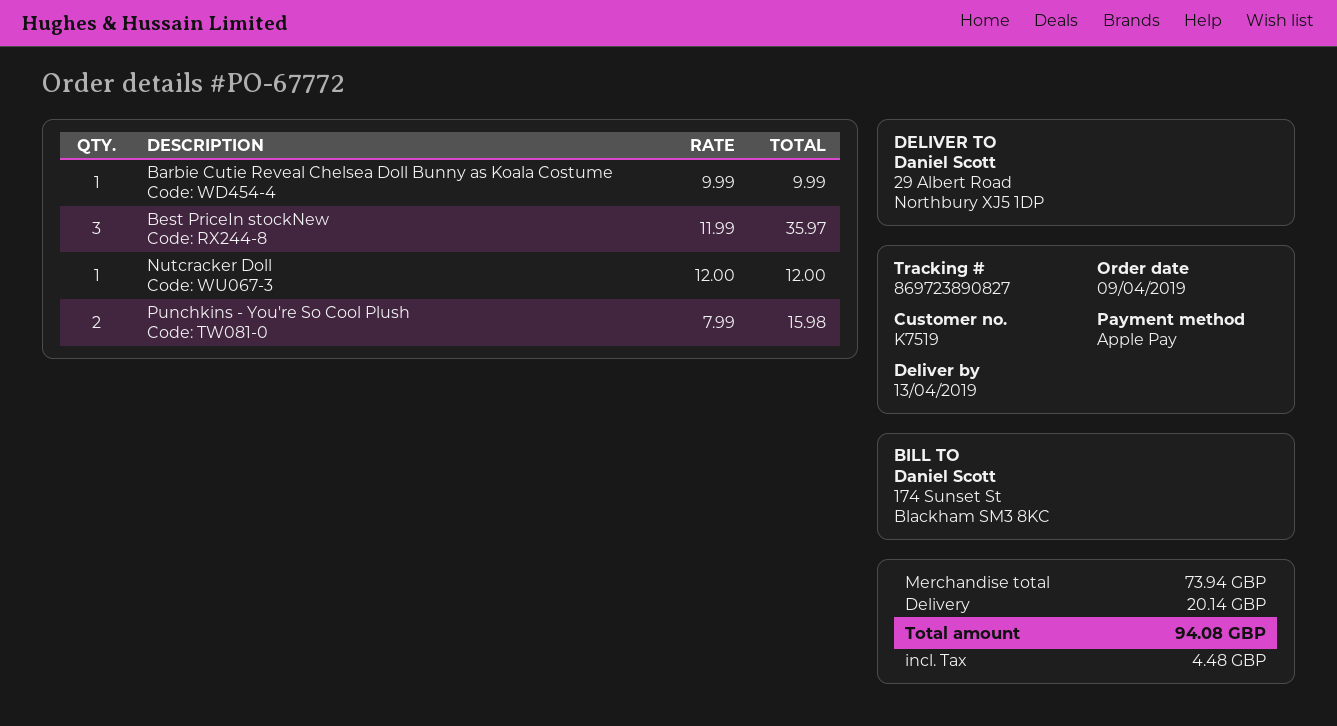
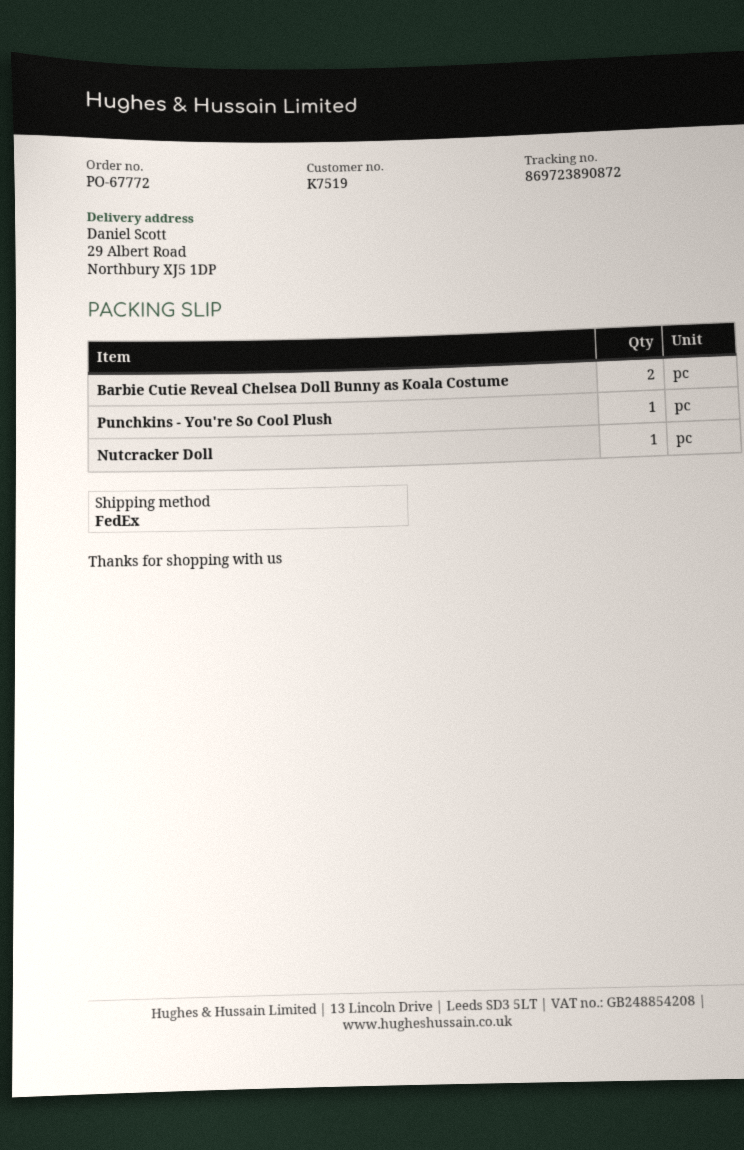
tracking number: 869723890827 -> 869723890872
Barbie Cutie Reveal Chelsea Doll Bunny as Koala Costume: 1 -> 2
Best PriceIn stockNew: 3 -> none
Punchkins - You're So Cool Plush: 2 -> 1

